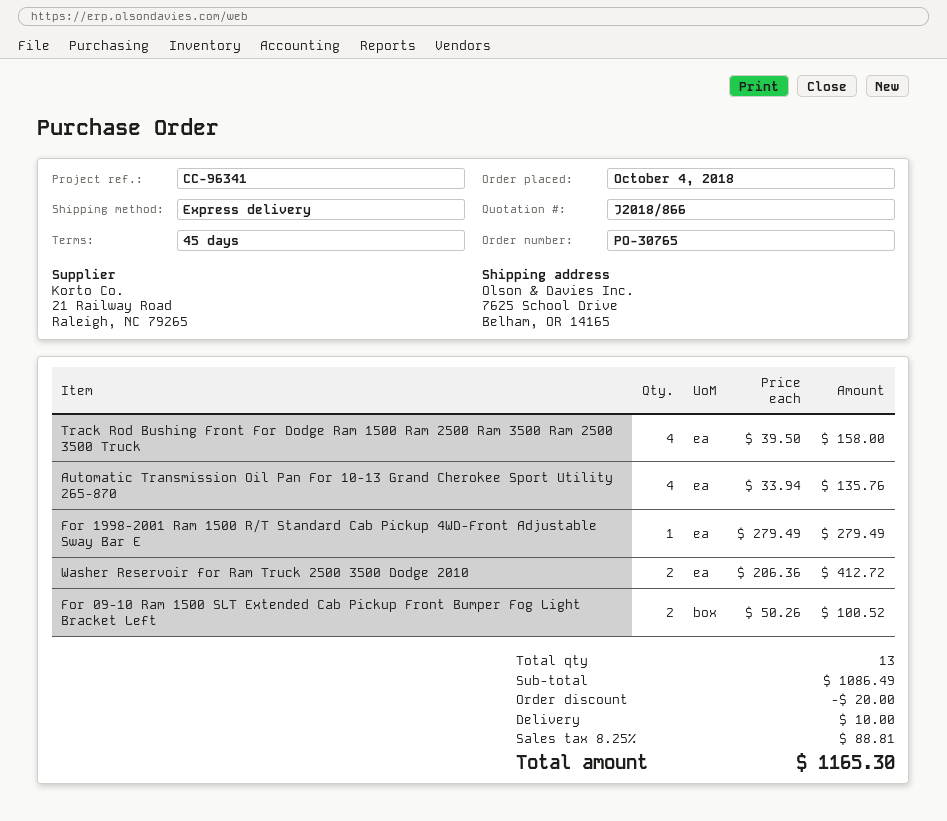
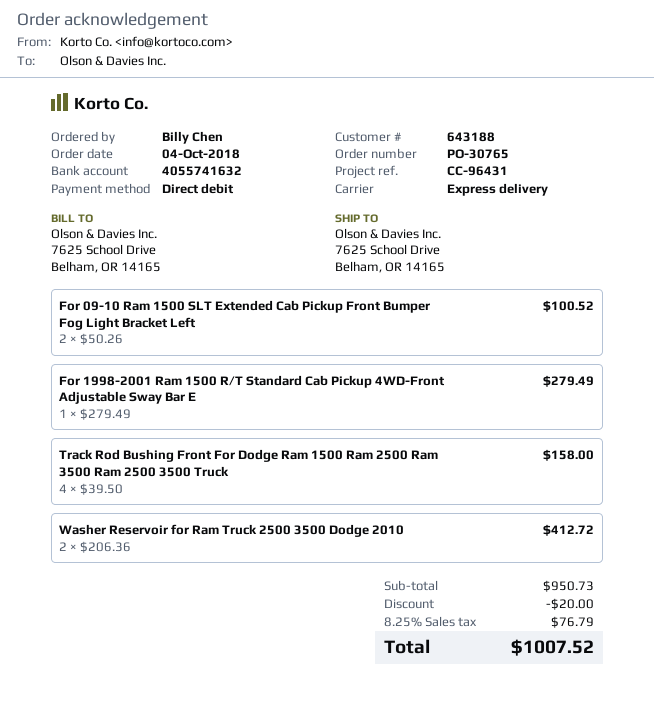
reference: CC-96341 -> CC-96431
Automatic Transmission Oil Pan For 10-13 Grand Cherokee Sport Utility 265-870: 4 x 33.94 = 135.76 -> none
subtotal: 1086.49 -> 950.73
shipping: 10.00 -> none
tax: 8.25% = 88.81 -> 8.25% = 76.79
total: 1165.30 -> 1007.52

